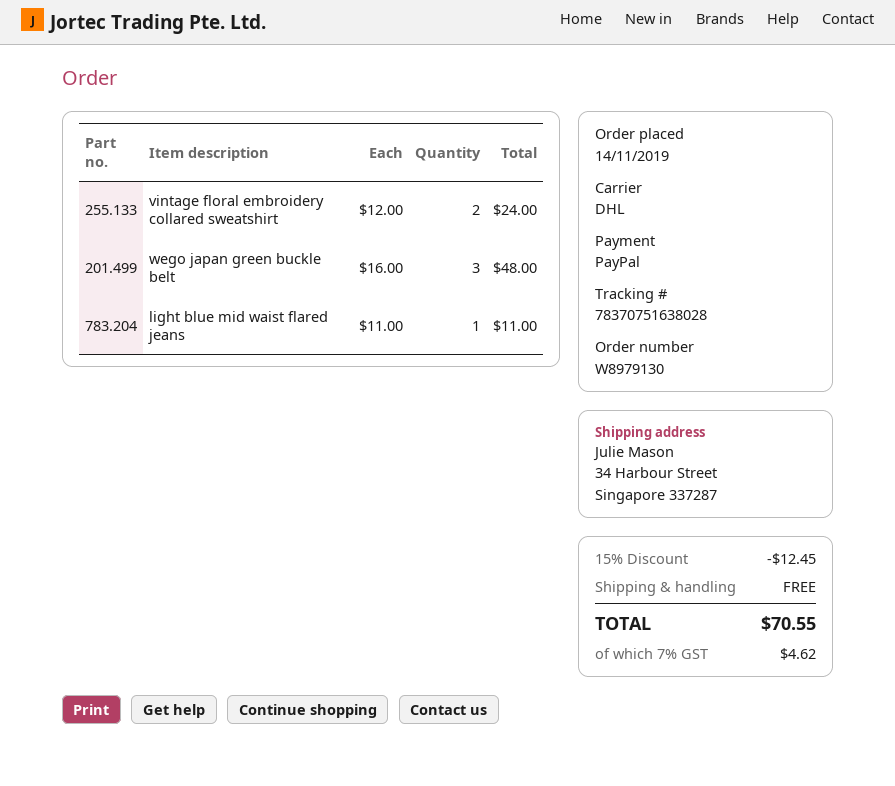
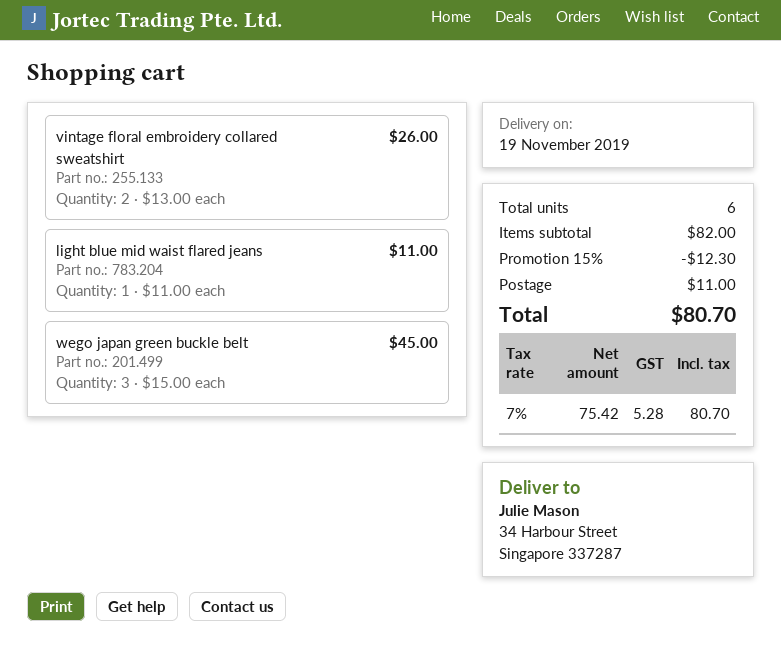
vintage floral embroidery collared sweatshirt: 2 x 12.00 = 24.00 -> 2 x 13.00 = 26.00
wego japan green buckle belt: 3 x 16.00 = 48.00 -> 3 x 15.00 = 45.00
discount: 15% = 12.45 -> 15% = 12.30
shipping: 0.00 -> 11.00
tax: 7% = 4.62 -> 7% = 5.28
total: 70.55 -> 80.70

